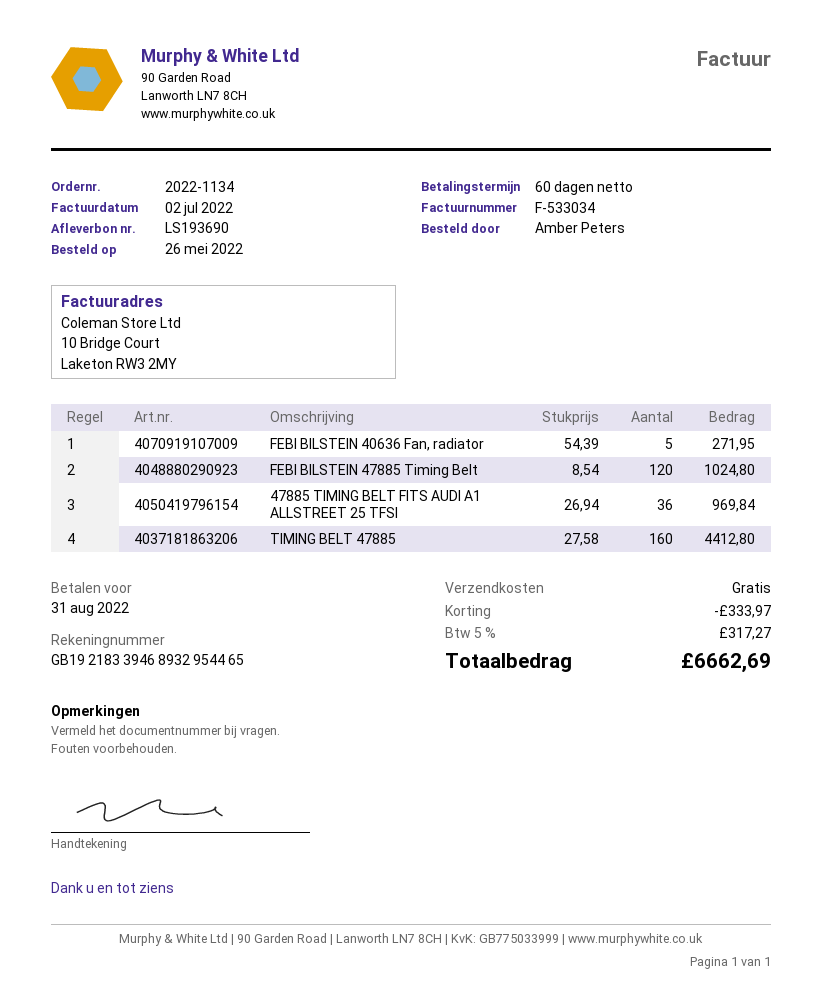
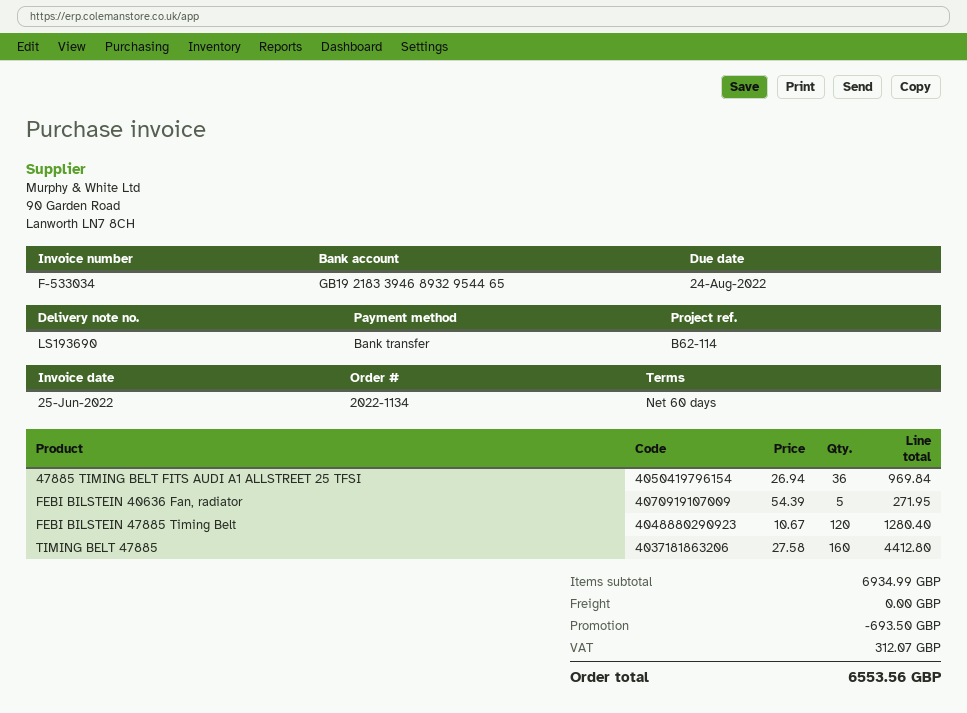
invoice date: 2022-07-02 -> 2022-06-25
due date: 2022-08-31 -> 2022-08-24
FEBI BILSTEIN 47885 Timing Belt: 120 x 8.54 = 1024.80 -> 120 x 10.67 = 1280.40
discount: 333.97 -> 693.50
tax: 317.27 -> 312.07
total: 6662.69 -> 6553.56

